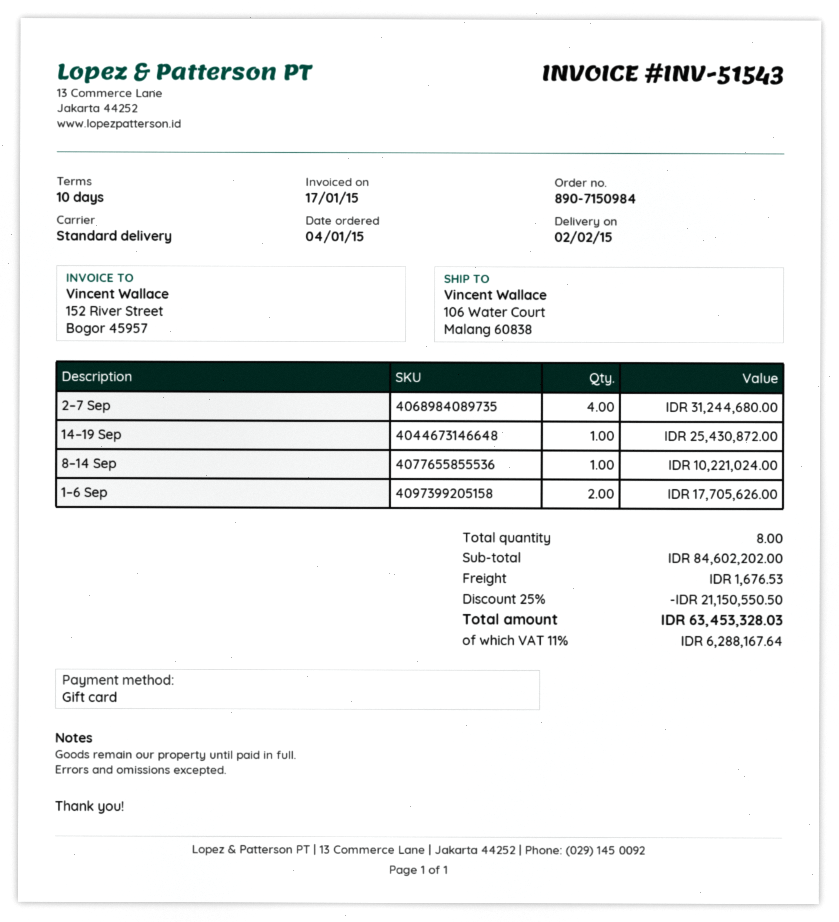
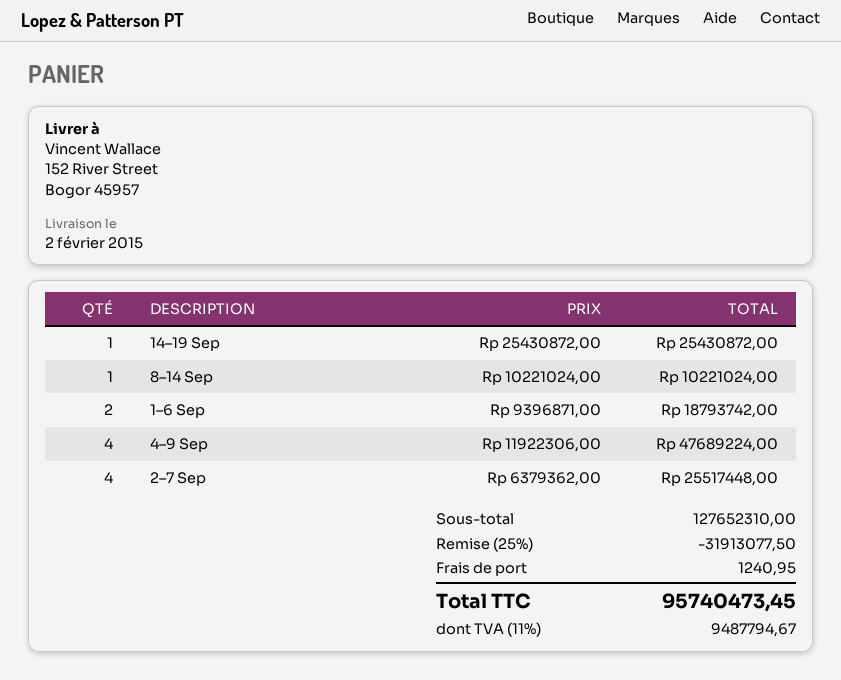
ship to: 106 Water Court, Malang 60838 -> 152 River Street, Bogor 45957
2–7 Sep: 4 for 31244680.00 -> 4 for 25517448.00
1–6 Sep: 2 for 17705626.00 -> 2 for 18793742.00
4–9 Sep: none -> 4 for 47689224.00
subtotal: 84602202.00 -> 127652310.00
discount: 25% = 21150550.50 -> 25% = 31913077.50
shipping: 1676.53 -> 1240.95
tax: 11% = 6288167.64 -> 11% = 9487794.67
total: 63453328.03 -> 95740473.45

